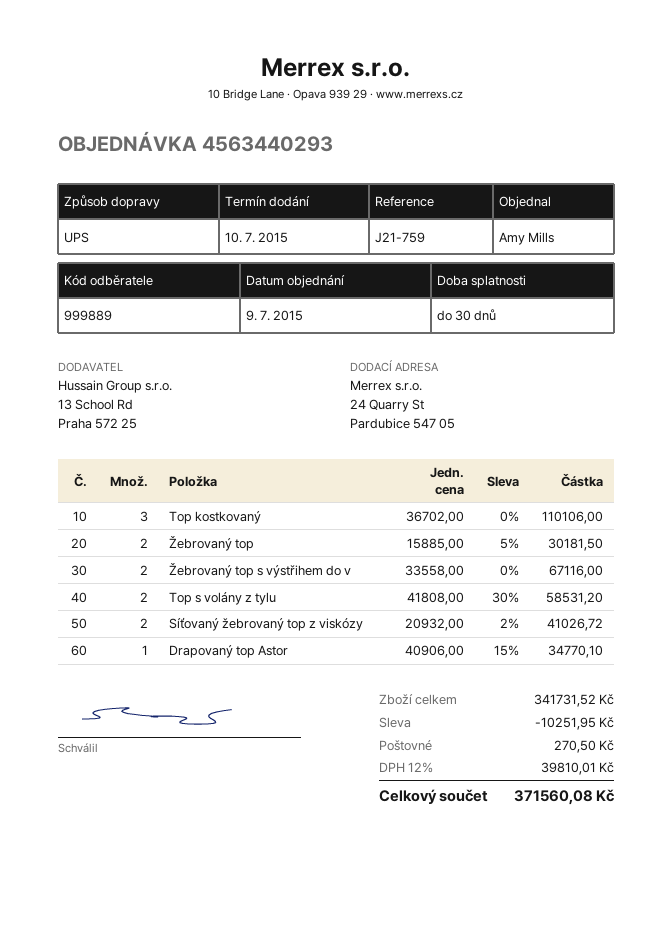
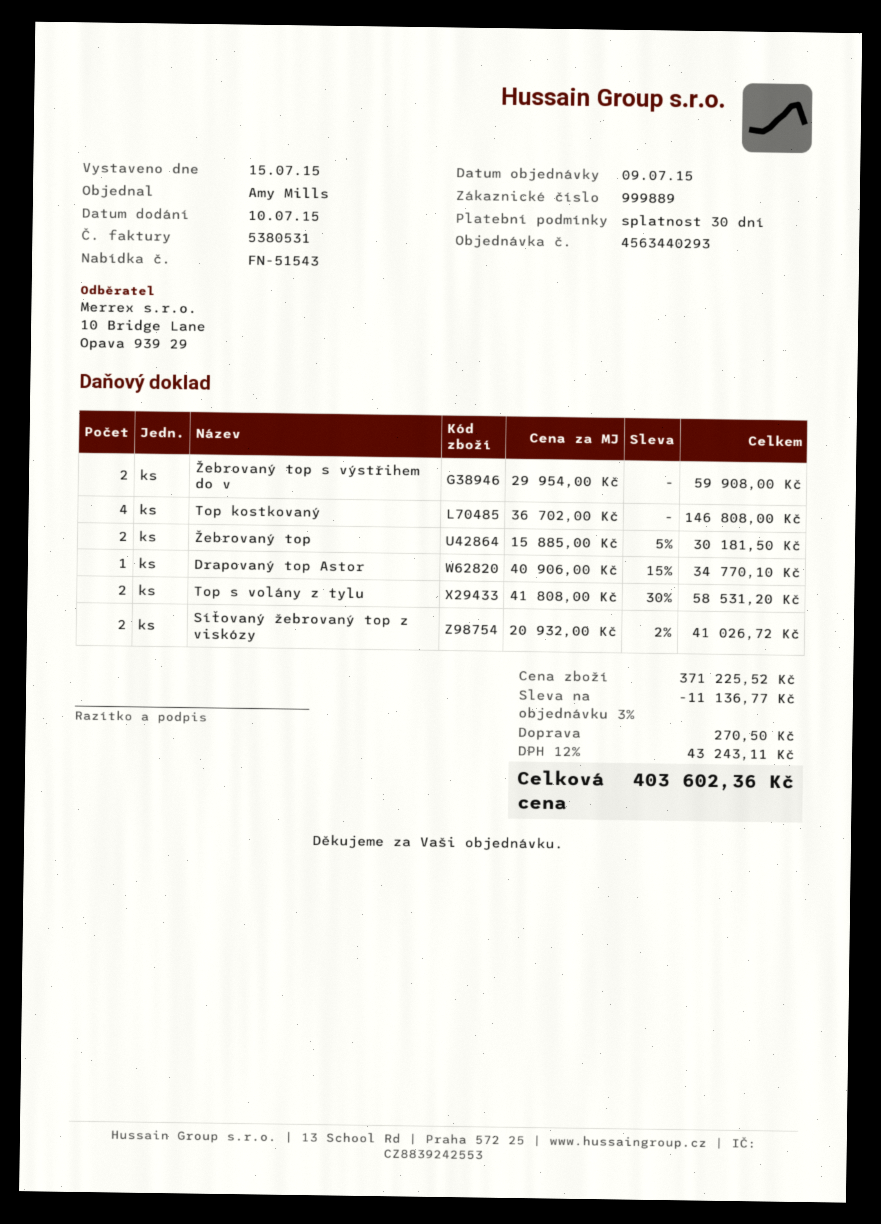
Top kostkovaný: 3 x 36702.00 = 110106.00 -> 4 x 36702.00 = 146808.00
Žebrovaný top s výstřihem do v: 2 x 33558.00 = 67116.00 -> 2 x 29954.00 = 59908.00
subtotal: 341731.52 -> 371225.52
discount: 10251.95 -> 11136.77
tax: 12% = 39810.01 -> 12% = 43243.11
total: 371560.08 -> 403602.36

